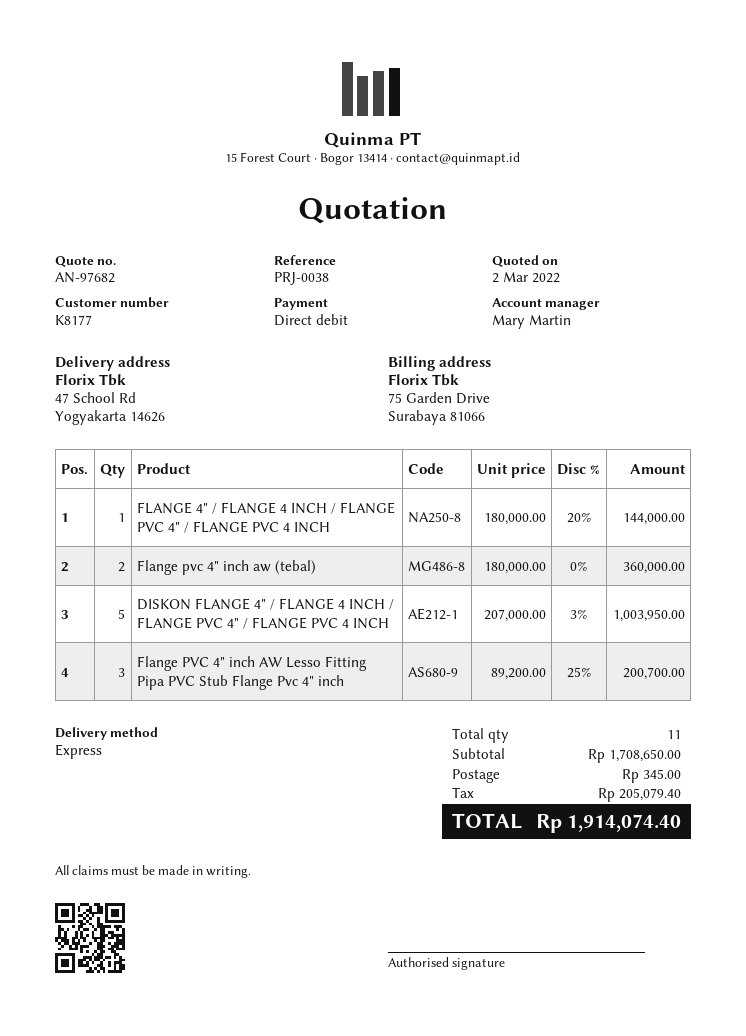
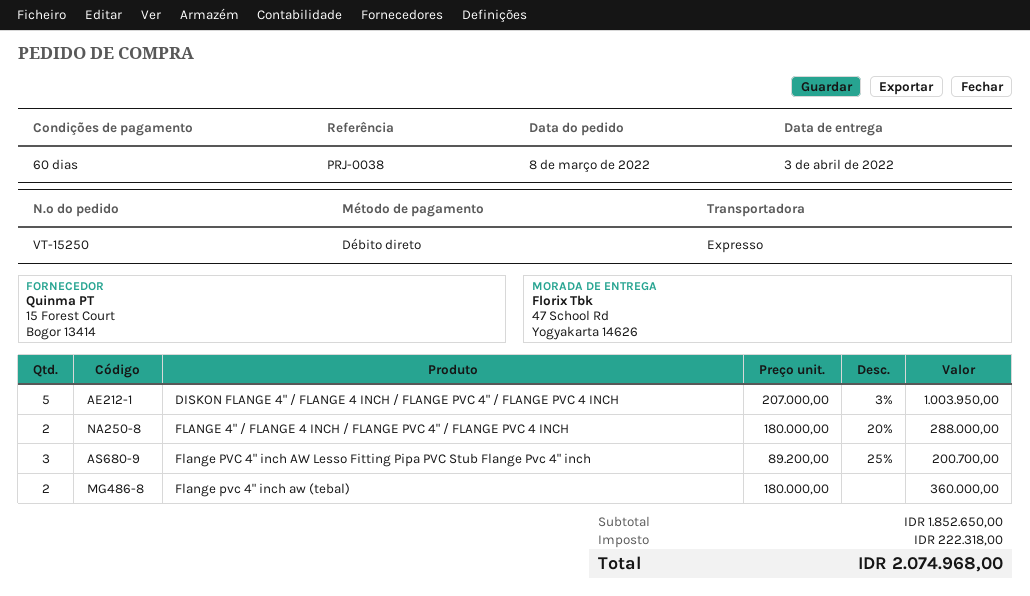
FLANGE 4" / FLANGE 4 INCH / FLANGE PVC 4" / FLANGE PVC 4 INCH: 1 x 180000.00 - 20% = 144000.00 -> 2 x 180000.00 - 20% = 288000.00
subtotal: 1708650.00 -> 1852650.00
shipping: 345.00 -> none
tax: 205079.40 -> 222318.00
total: 1914074.40 -> 2074968.00

